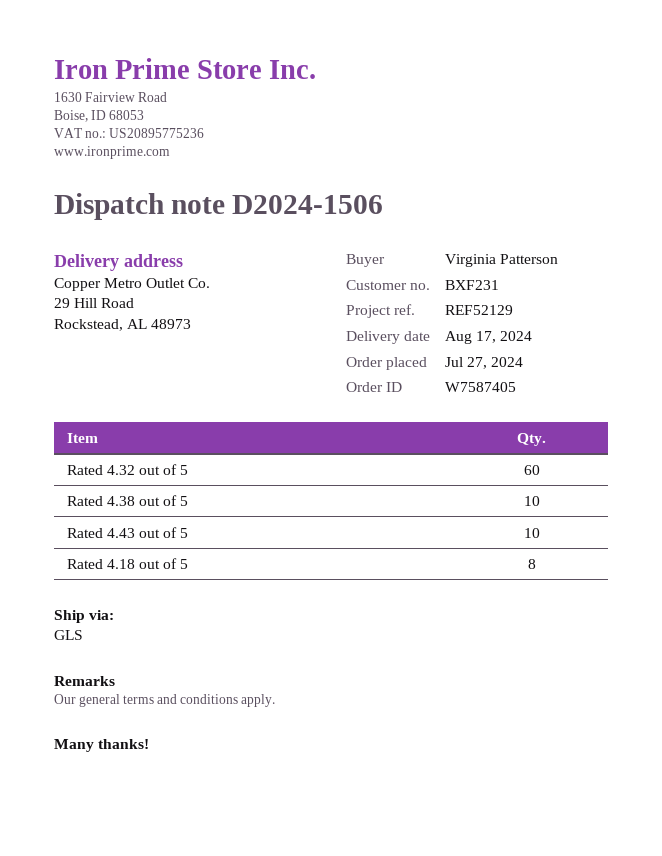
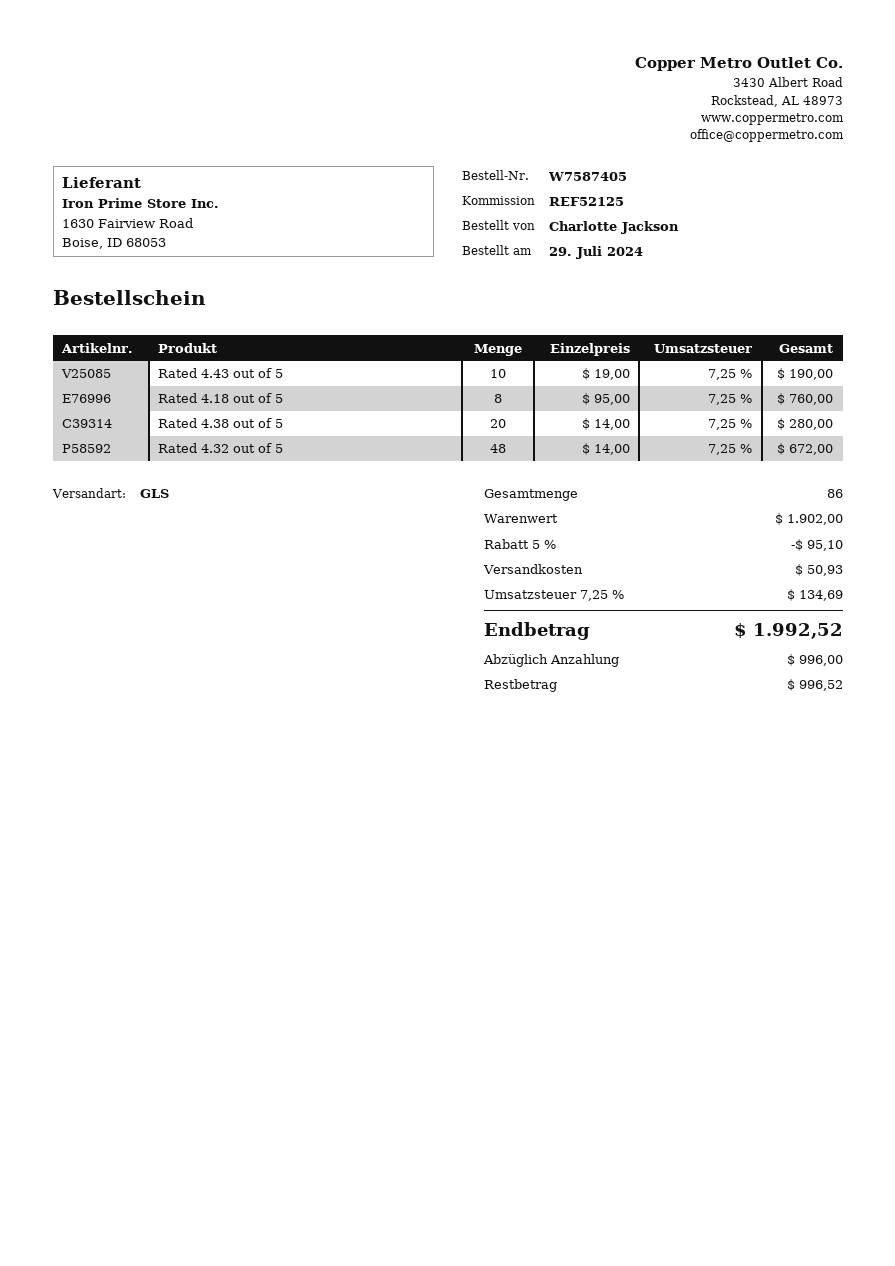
order date: 2024-07-27 -> 2024-07-29
reference: REF52129 -> REF52125
ordered by: Virginia Patterson -> Charlotte Jackson
Rated 4.32 out of 5: 60 -> 48
Rated 4.38 out of 5: 10 -> 20

